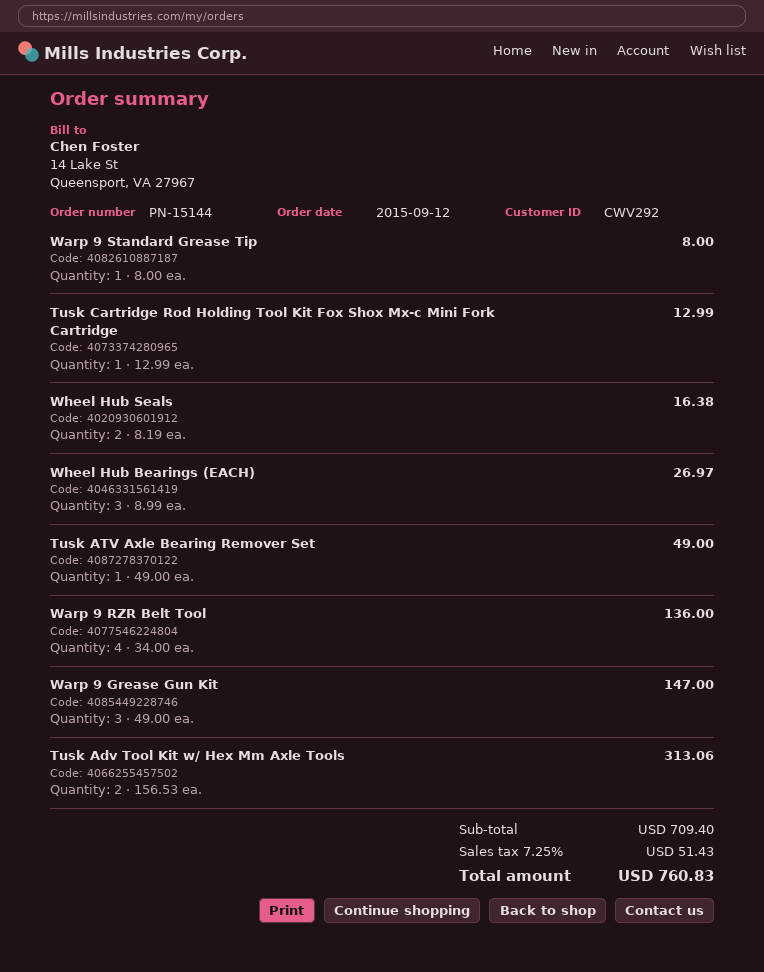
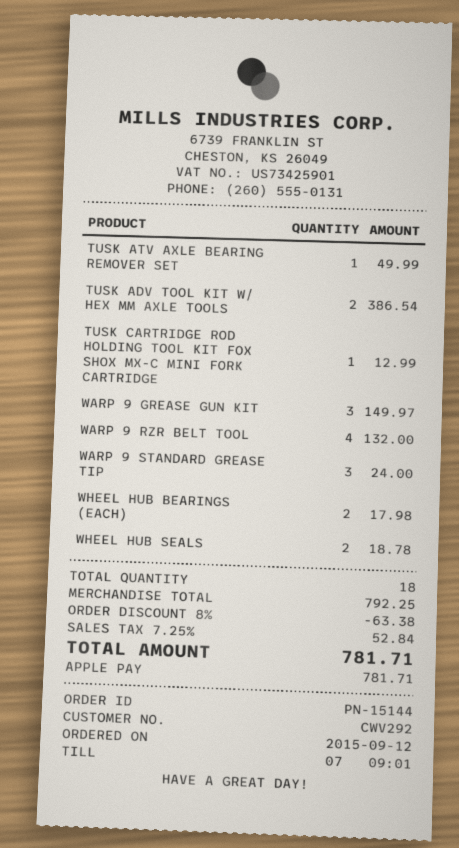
Warp 9 Standard Grease Tip: 1 for 8.00 -> 3 for 24.00
Wheel Hub Seals: 2 for 16.38 -> 2 for 18.78
Wheel Hub Bearings (EACH): 3 for 26.97 -> 2 for 17.98
Tusk ATV Axle Bearing Remover Set: 1 for 49.00 -> 1 for 49.99
Warp 9 RZR Belt Tool: 4 for 136.00 -> 4 for 132.00
Warp 9 Grease Gun Kit: 3 for 147.00 -> 3 for 149.97
Tusk Adv Tool Kit w/ Hex Mm Axle Tools: 2 for 313.06 -> 2 for 386.54
subtotal: 709.40 -> 792.25
discount: none -> 8% = 63.38
tax: 7.25% = 51.43 -> 7.25% = 52.84
total: 760.83 -> 781.71

